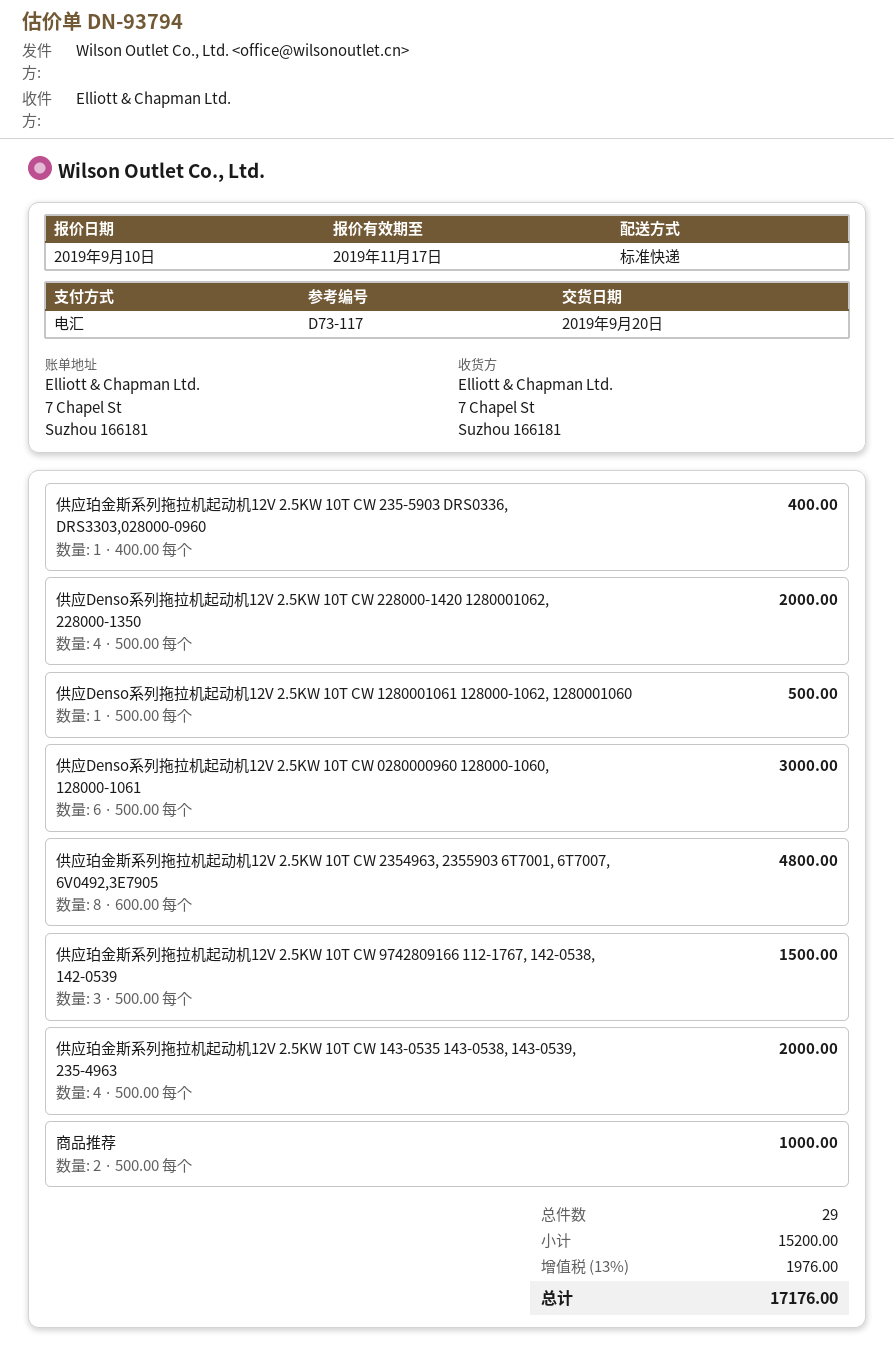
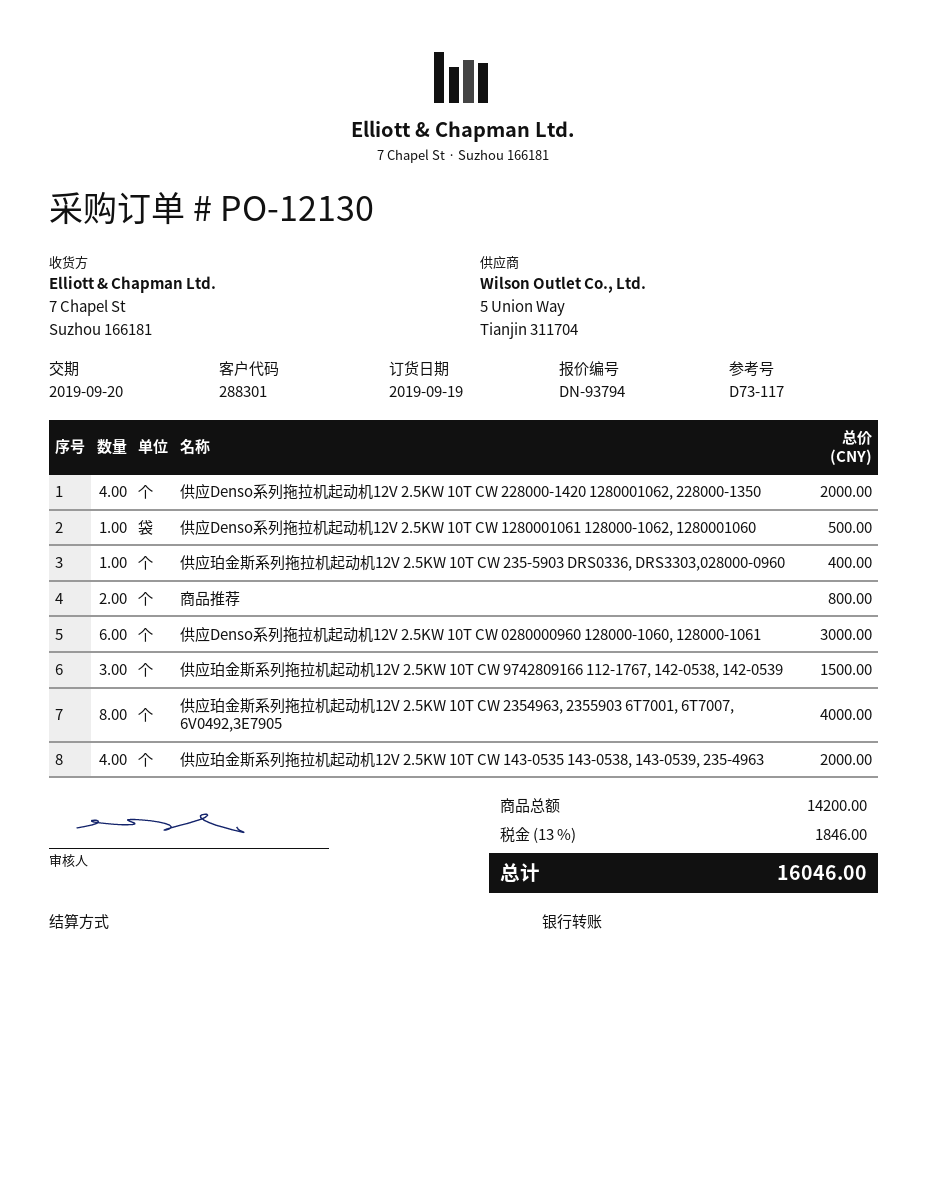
供应珀金斯系列拖拉机起动机12V 2.5KW 10T CW 2354963, 2355903 6T7001, 6T7007, 6V0492,3E7905: 8 for 4800.00 -> 8 for 4000.00
商品推荐: 2 for 1000.00 -> 2 for 800.00
subtotal: 15200.00 -> 14200.00
tax: 13% = 1976.00 -> 13% = 1846.00
total: 17176.00 -> 16046.00

